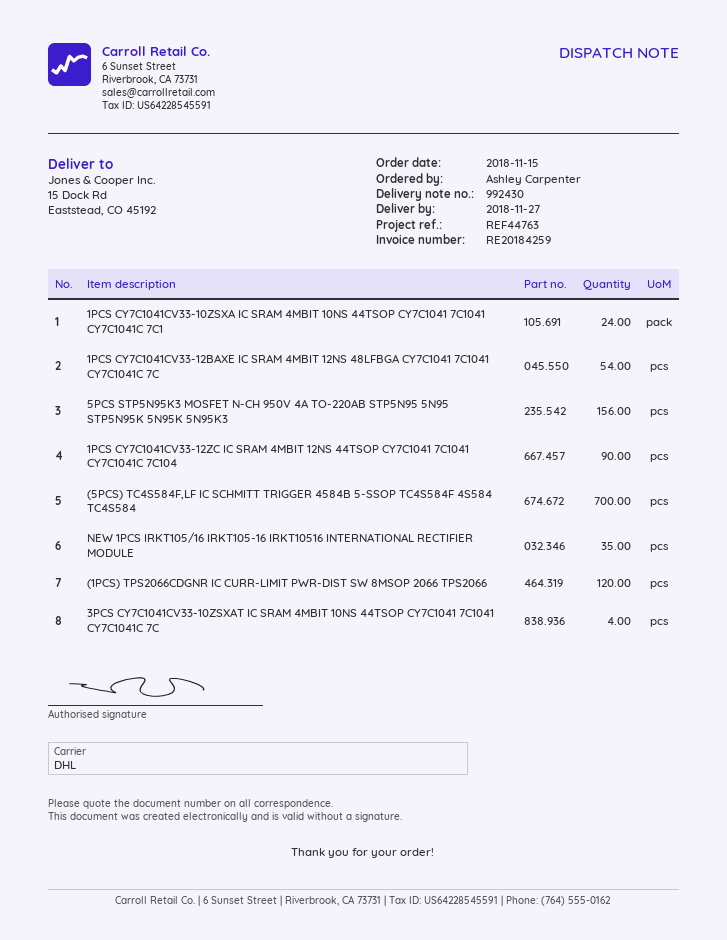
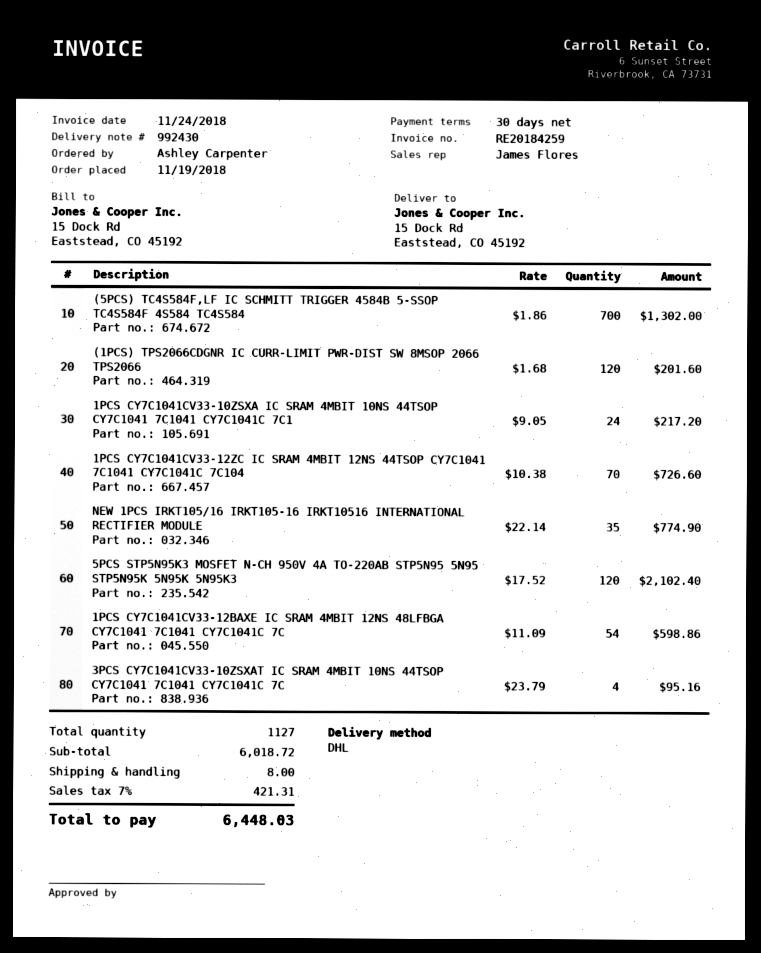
order date: 2018-11-15 -> 2018-11-19
5PCS STP5N95K3 MOSFET N-CH 950V 4A TO-220AB STP5N95 5N95 STP5N95K 5N95K 5N95K3: 156 -> 120
1PCS CY7C1041CV33-12ZC IC SRAM 4MBIT 12NS 44TSOP CY7C1041 7C1041 CY7C1041C 7C104: 90 -> 70

